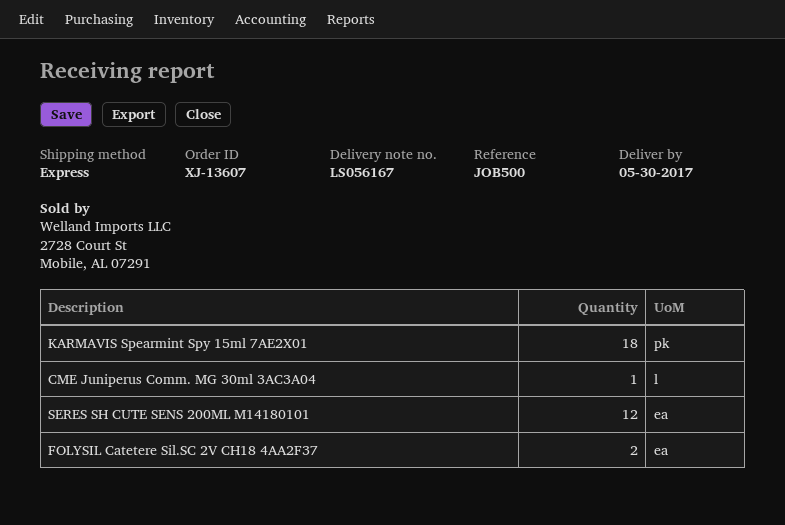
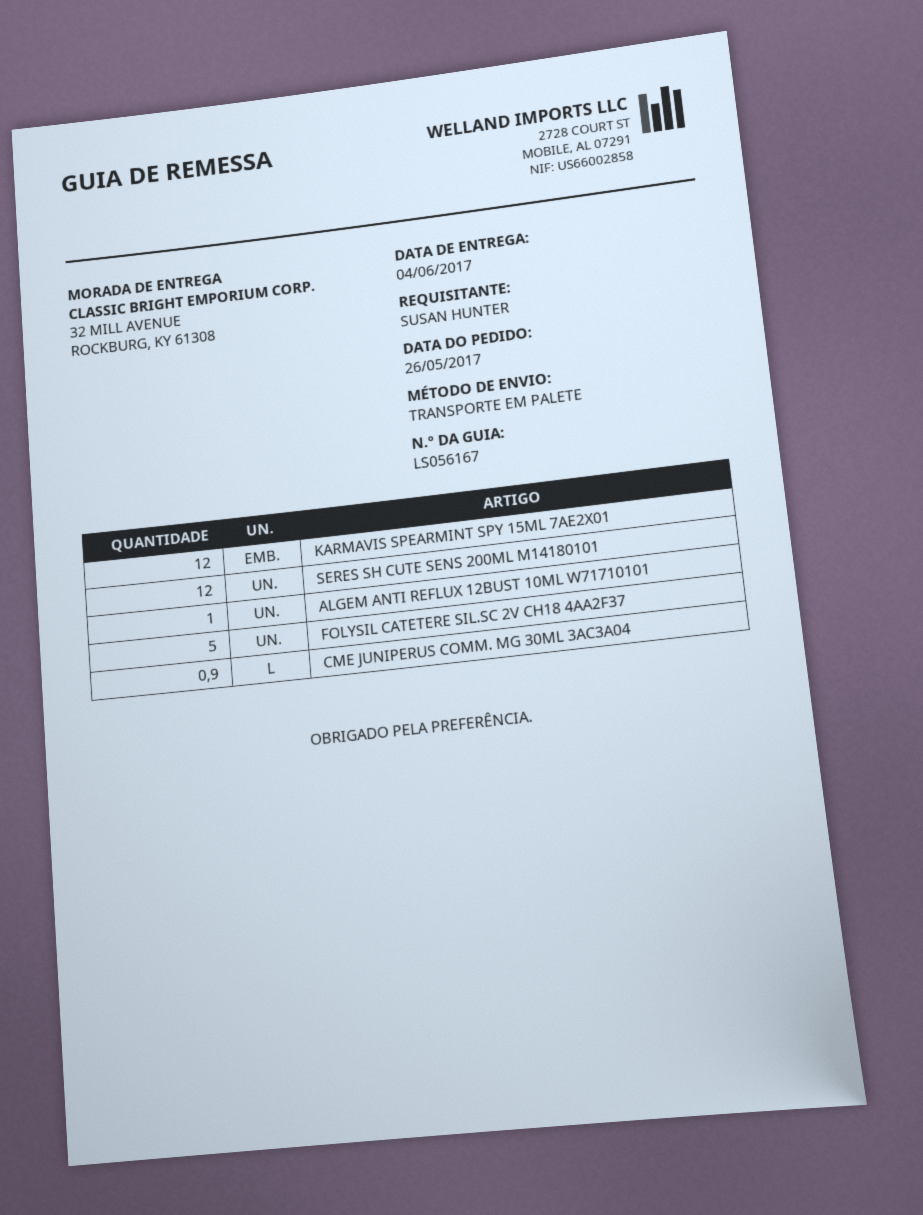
delivery date: 2017-05-30 -> 2017-06-04
shipping method: express -> pallet freight
KARMAVIS Spearmint Spy 15ml 7AE2X01: 18 -> 12
CME Juniperus Comm. MG 30ml 3AC3A04: 1 -> 0.9
FOLYSIL Catetere Sil.SC 2V CH18 4AA2F37: 2 -> 5
ALGEM ANTI REFLUX 12BUST 10ML W71710101: none -> 1

